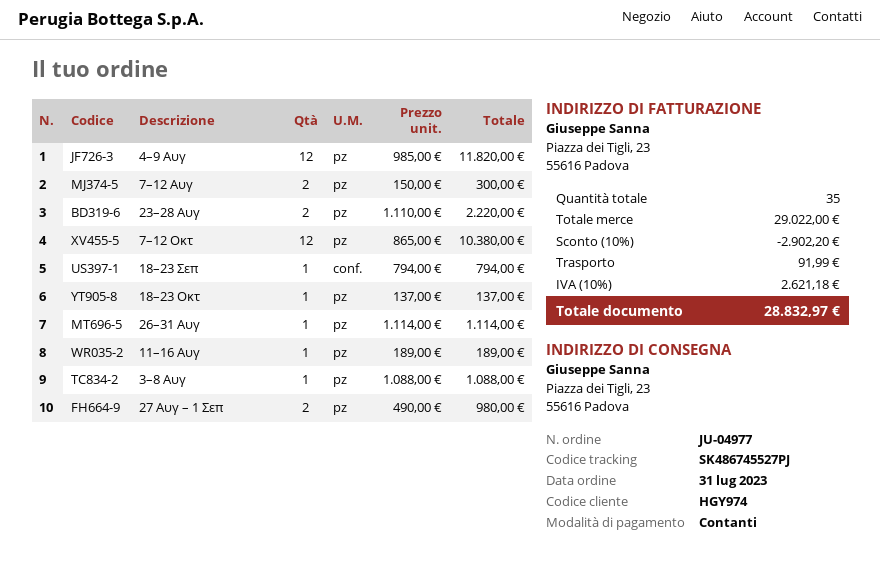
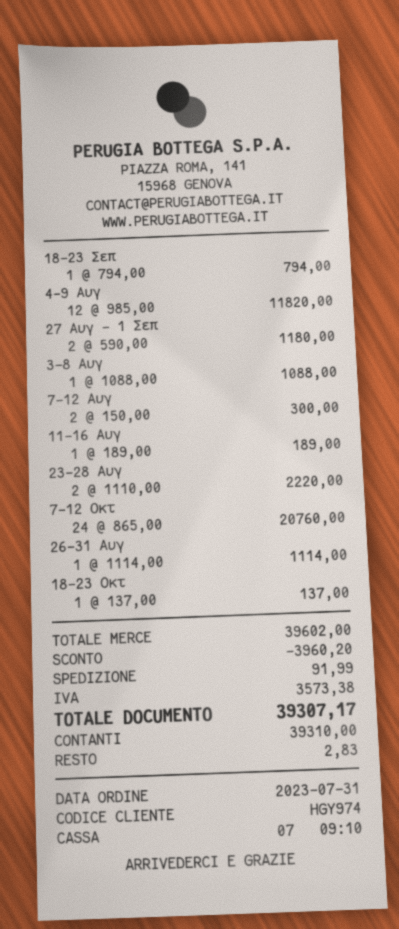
7–12 Οκτ: 12 x 865.00 = 10380.00 -> 24 x 865.00 = 20760.00
27 Αυγ – 1 Σεπ: 2 x 490.00 = 980.00 -> 2 x 590.00 = 1180.00
subtotal: 29022.00 -> 39602.00
discount: 2902.20 -> 3960.20
tax: 2621.18 -> 3573.38
total: 28832.97 -> 39307.17

